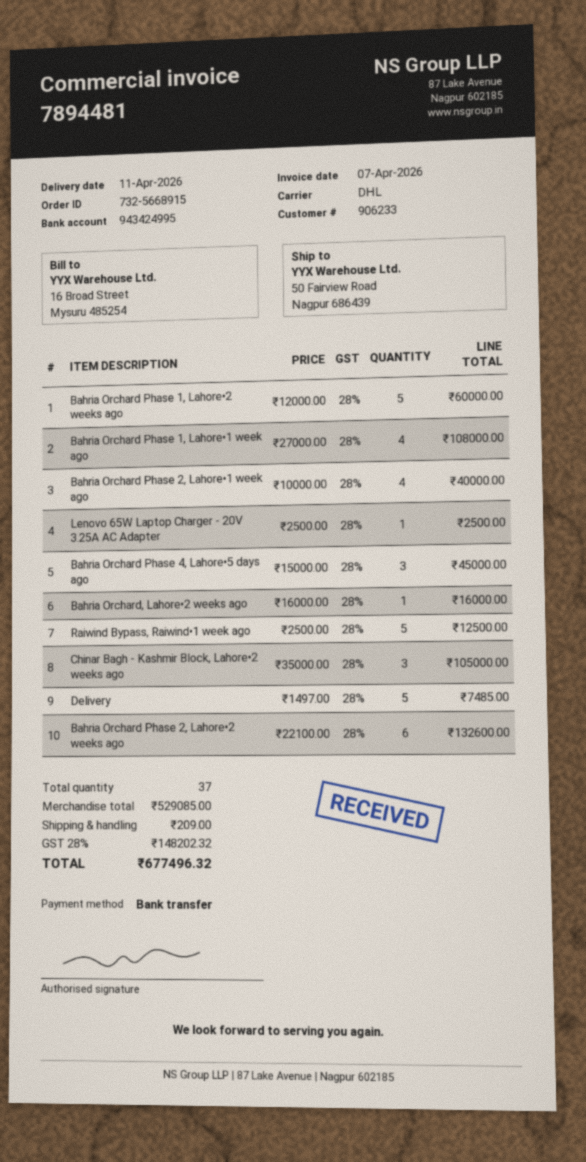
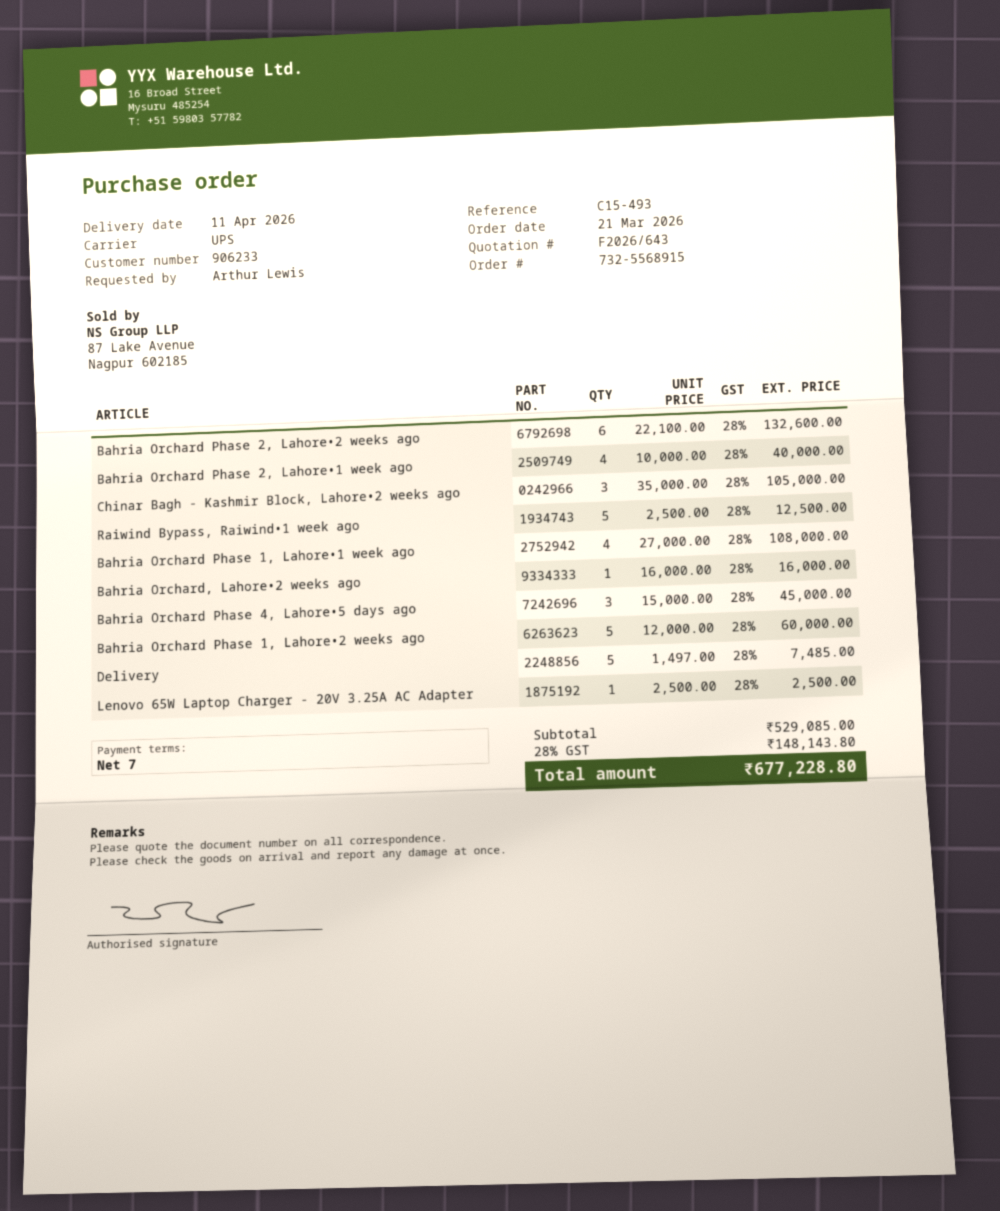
order number: 732-5668915 -> 732-5568915
shipping method: DHL -> UPS
shipping: 209.00 -> none
tax: 28% = 148202.32 -> 28% = 148143.80
total: 677496.32 -> 677228.80

